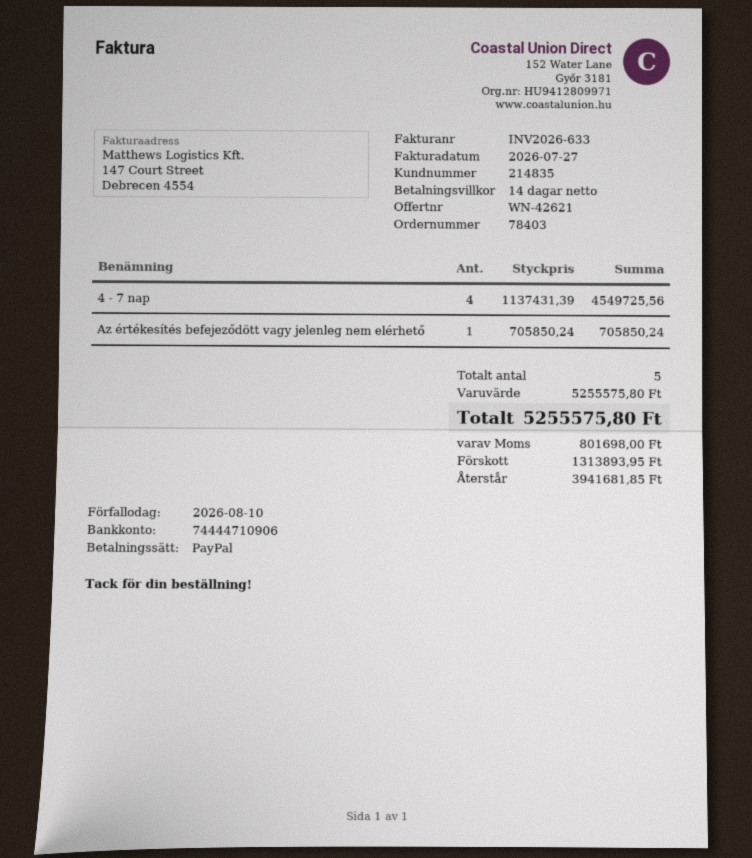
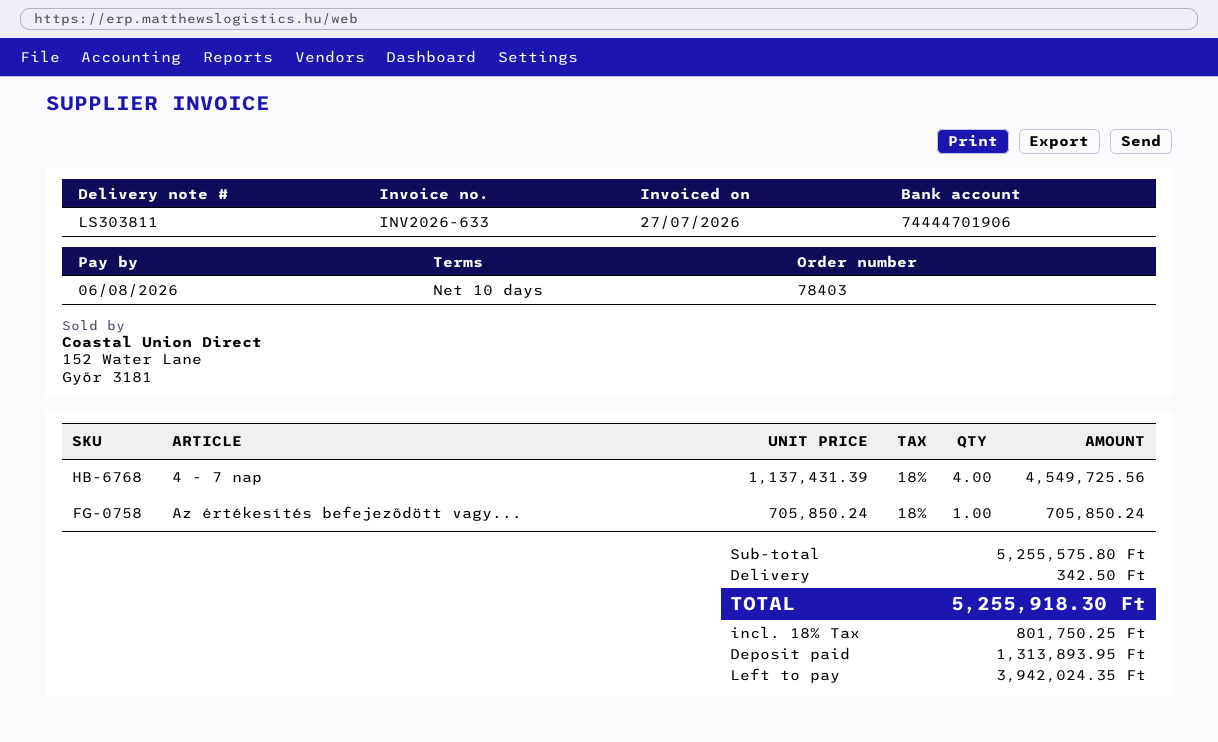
payment terms: 14 days -> 10 days
due date: 2026-08-10 -> 2026-08-06
bank account: 74444710906 -> 74444701906
shipping: none -> 342.50
tax: 801698.00 -> 801750.25
total: 5255575.80 -> 5255918.30
balance: 3941681.85 -> 3942024.35

